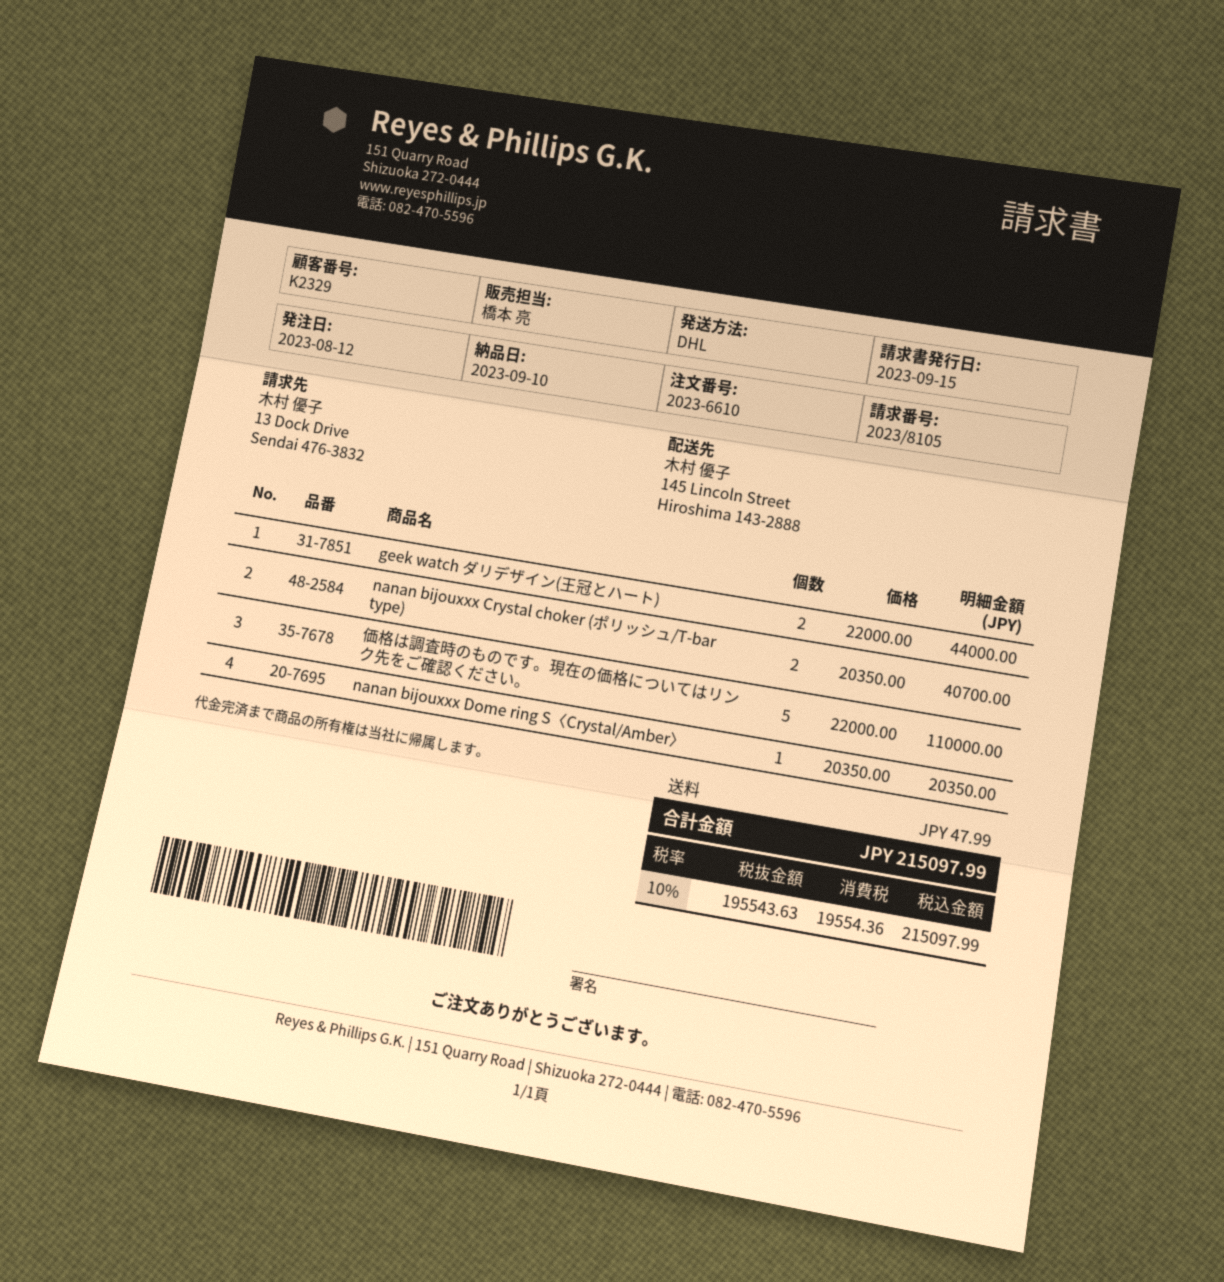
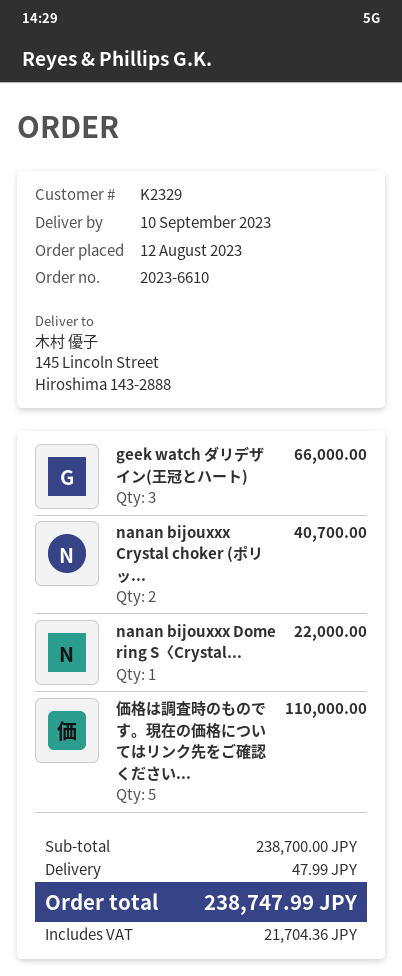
geek watch ダリデザイン(王冠とハート): 2 for 44000.00 -> 3 for 66000.00
nanan bijouxxx Dome ring S〈Crystal/Amber〉: 1 for 20350.00 -> 1 for 22000.00
tax: 19554.36 -> 21704.36
total: 215097.99 -> 238747.99

